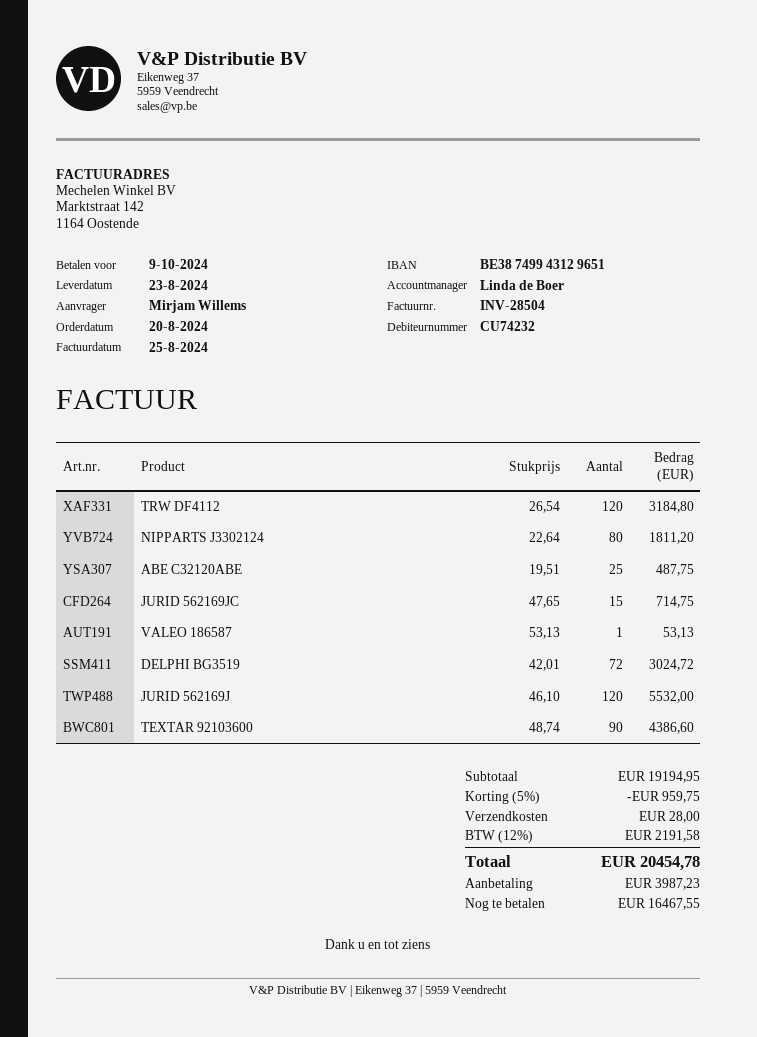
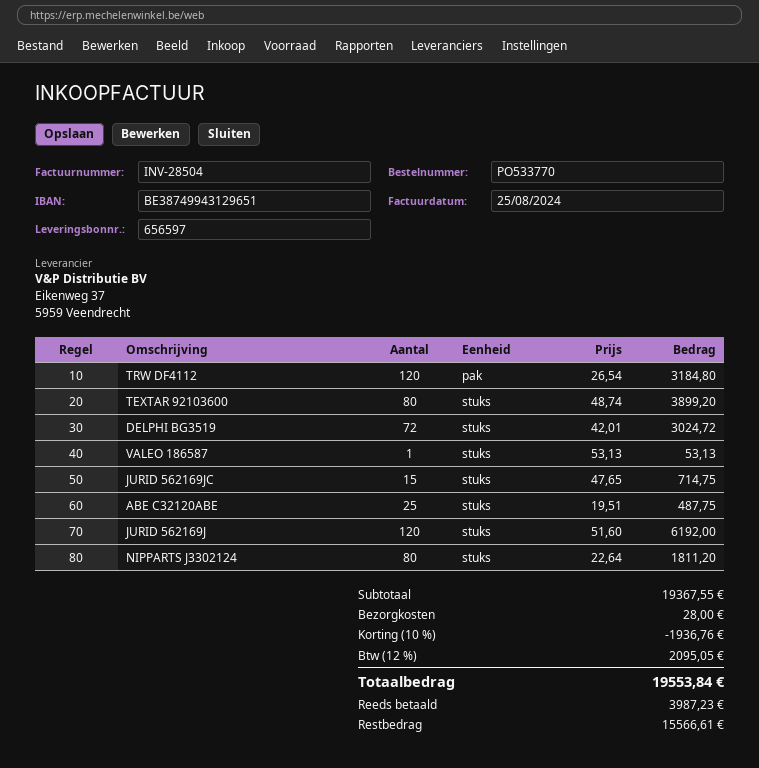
JURID 562169J: 120 x 46.10 = 5532.00 -> 120 x 51.60 = 6192.00
TEXTAR 92103600: 90 x 48.74 = 4386.60 -> 80 x 48.74 = 3899.20
subtotal: 19194.95 -> 19367.55
discount: 5% = 959.75 -> 10% = 1936.76
tax: 12% = 2191.58 -> 12% = 2095.05
total: 20454.78 -> 19553.84
balance: 16467.55 -> 15566.61

